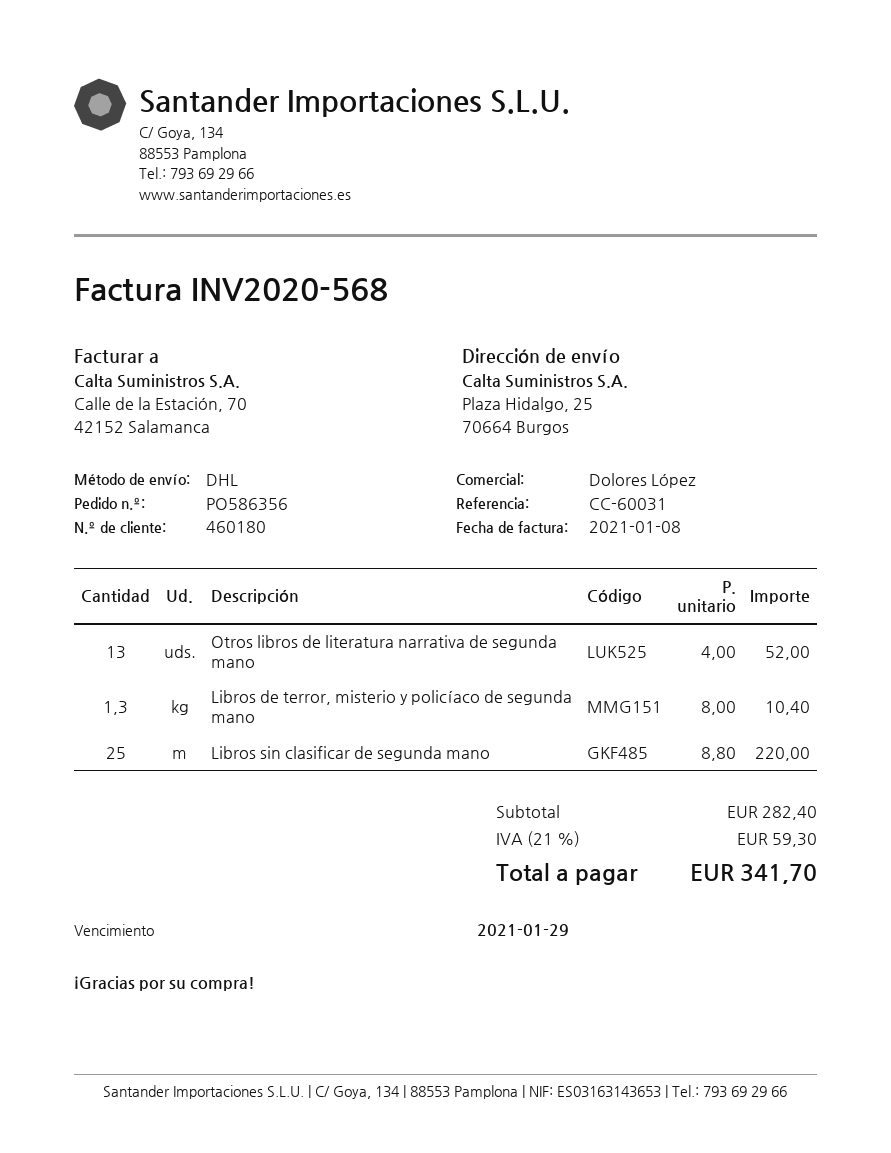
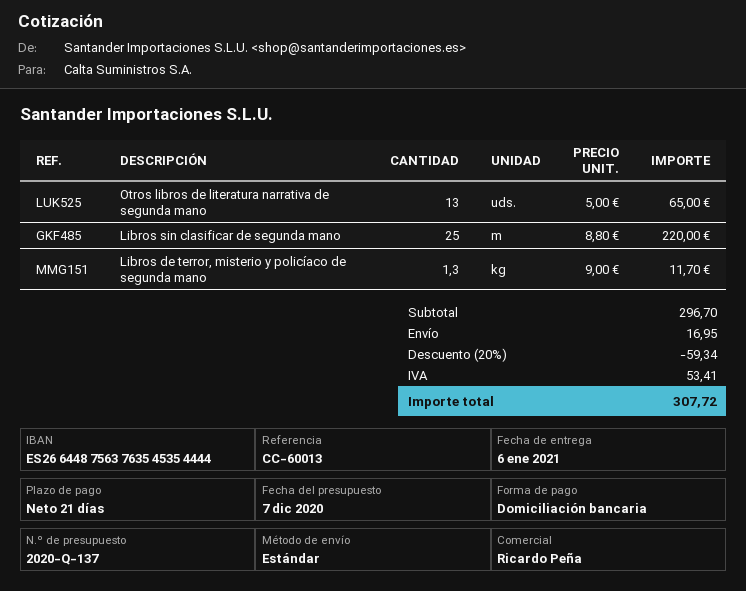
reference: CC-60031 -> CC-60013
sales rep: Dolores López -> Ricardo Peña
shipping method: DHL -> standard
Otros libros de literatura narrativa de segunda mano: 13 x 4.00 = 52.00 -> 13 x 5.00 = 65.00
Libros de terror, misterio y policíaco de segunda mano: 1.3 x 8.00 = 10.40 -> 1.3 x 9.00 = 11.70
subtotal: 282.40 -> 296.70
discount: none -> 20% = 59.34
shipping: none -> 16.95
tax: 59.30 -> 53.41
total: 341.70 -> 307.72

